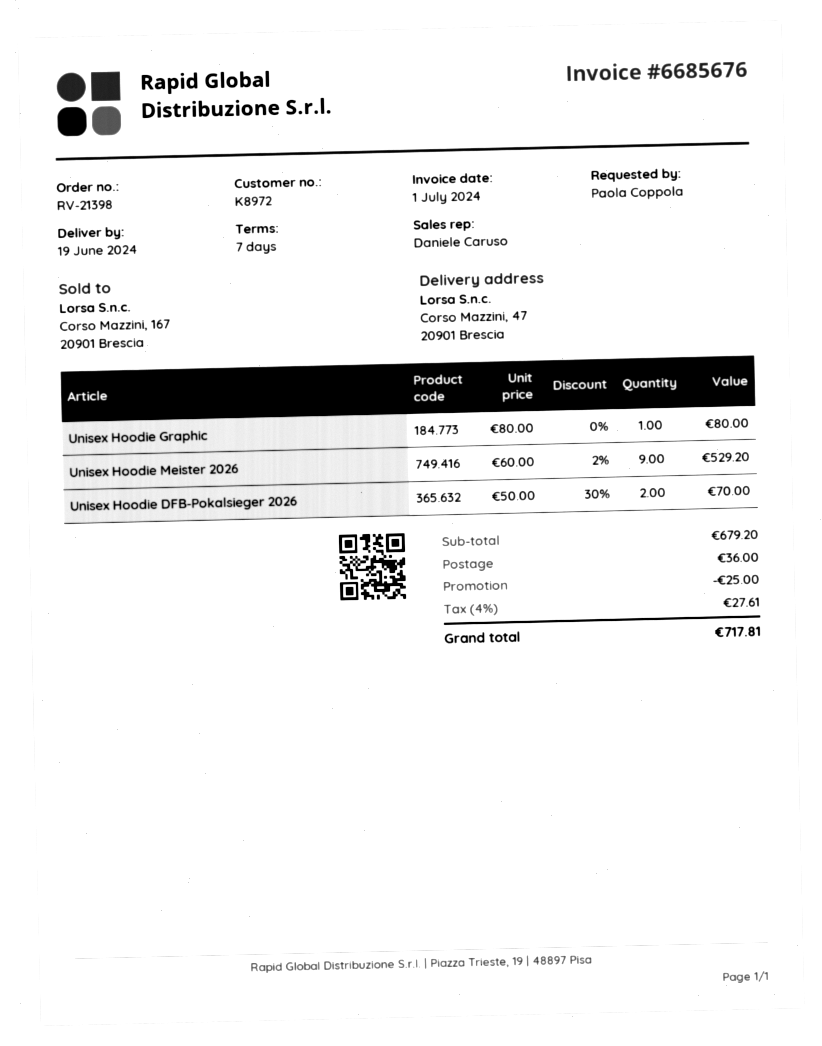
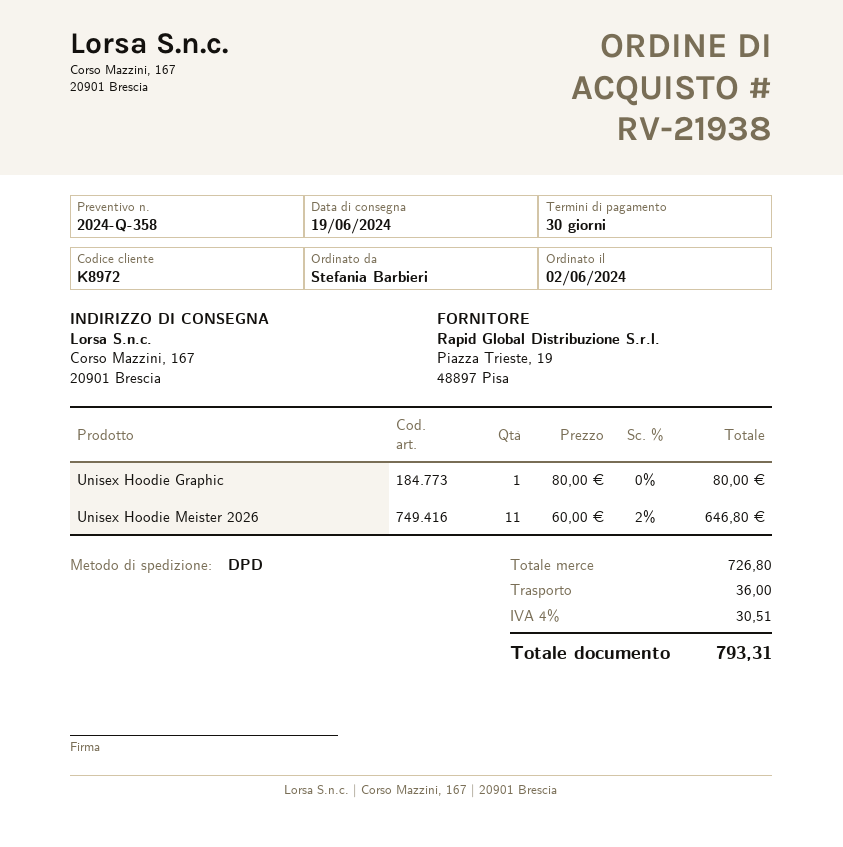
order number: RV-21398 -> RV-21938
payment terms: 7 days -> 30 days
ordered by: Paola Coppola -> Stefania Barbieri
ship to: Corso Mazzini, 47, 20901 Brescia -> Corso Mazzini, 167, 20901 Brescia
Unisex Hoodie Meister 2026: 9 x 60.00 - 2% = 529.20 -> 11 x 60.00 - 2% = 646.80
Unisex Hoodie DFB-Pokalsieger 2026: 2 x 50.00 - 30% = 70.00 -> none
subtotal: 679.20 -> 726.80
discount: 25.00 -> none
tax: 4% = 27.61 -> 4% = 30.51
total: 717.81 -> 793.31

